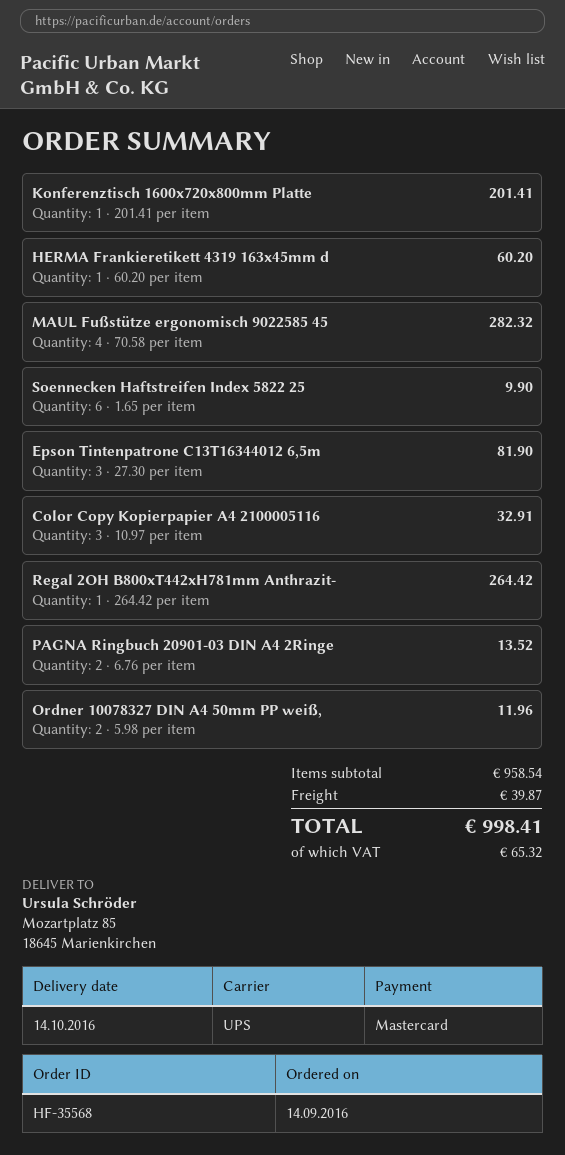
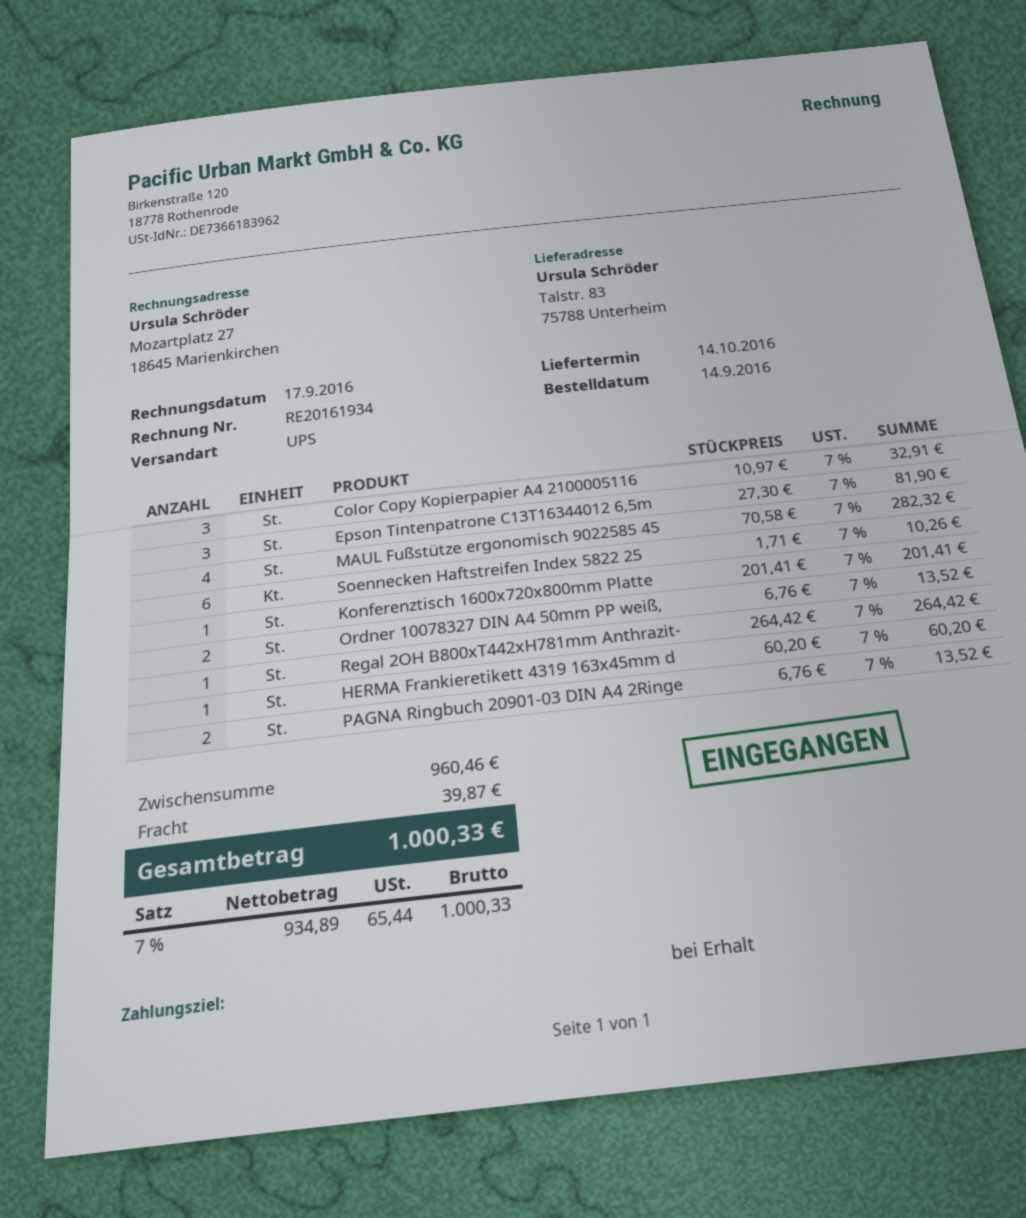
ship to: Mozartplatz 85, 18645 Marienkirchen -> Talstr. 83, 75788 Unterheim
Soennecken Haftstreifen Index 5822 25: 6 x 1.65 = 9.90 -> 6 x 1.71 = 10.26
Ordner 10078327 DIN A4 50mm PP weiß,: 2 x 5.98 = 11.96 -> 2 x 6.76 = 13.52
subtotal: 958.54 -> 960.46
tax: 65.32 -> 65.44
total: 998.41 -> 1000.33

